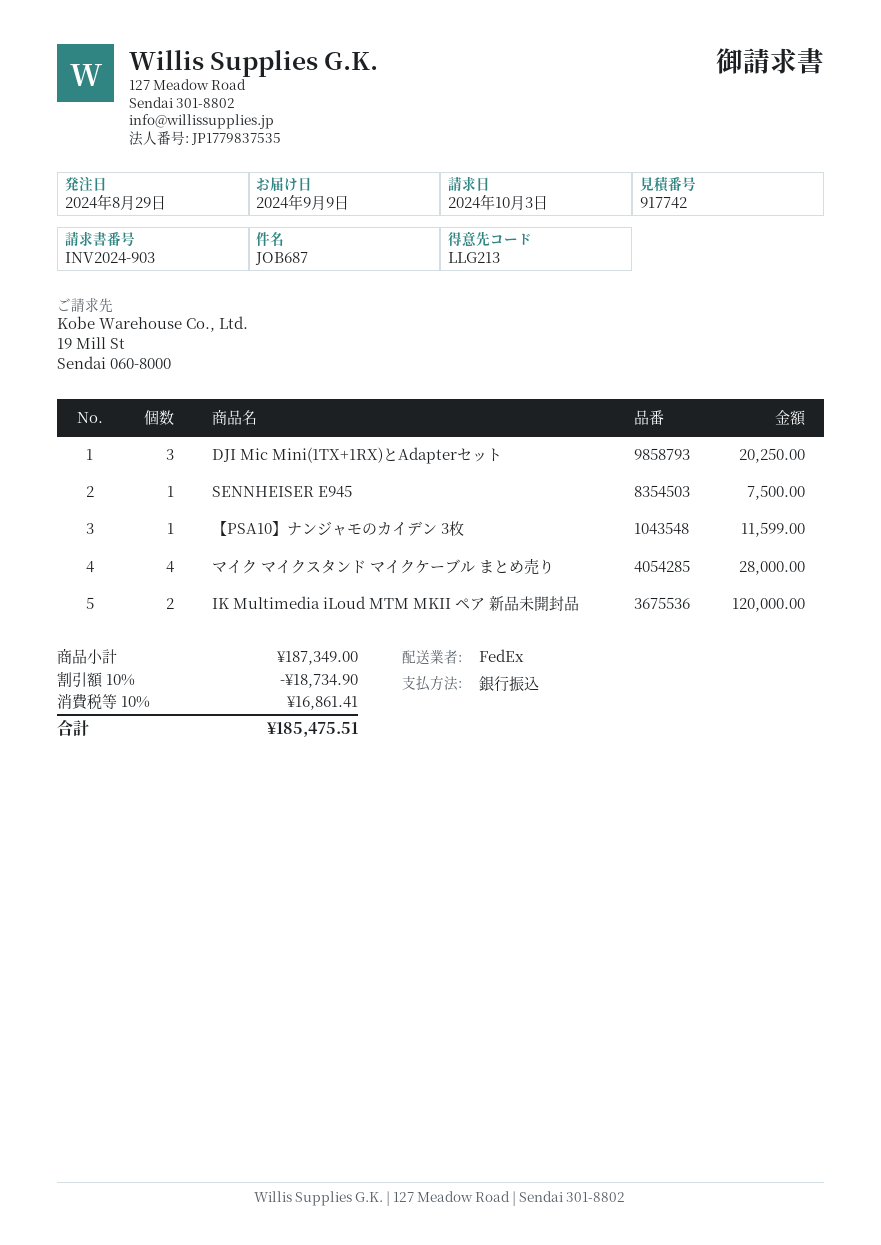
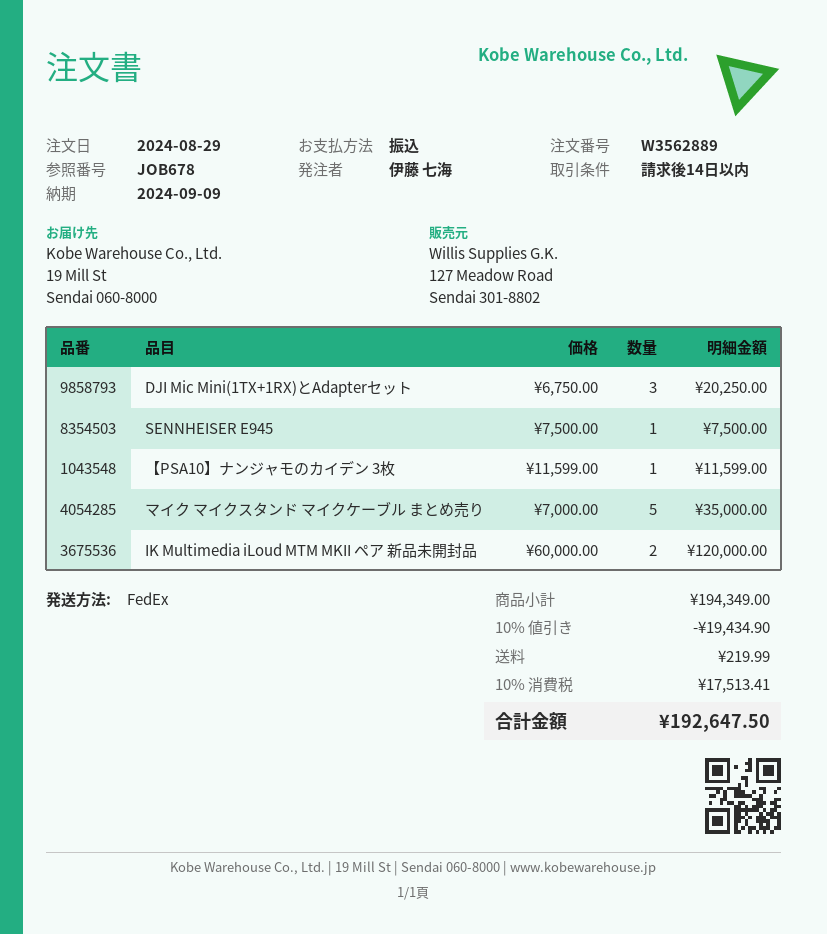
reference: JOB687 -> JOB678
マイク マイクスタンド マイクケーブル まとめ売り: 4 for 28000.00 -> 5 for 35000.00
subtotal: 187349.00 -> 194349.00
discount: 10% = 18734.90 -> 10% = 19434.90
shipping: none -> 219.99
tax: 10% = 16861.41 -> 10% = 17513.41
total: 185475.51 -> 192647.50

